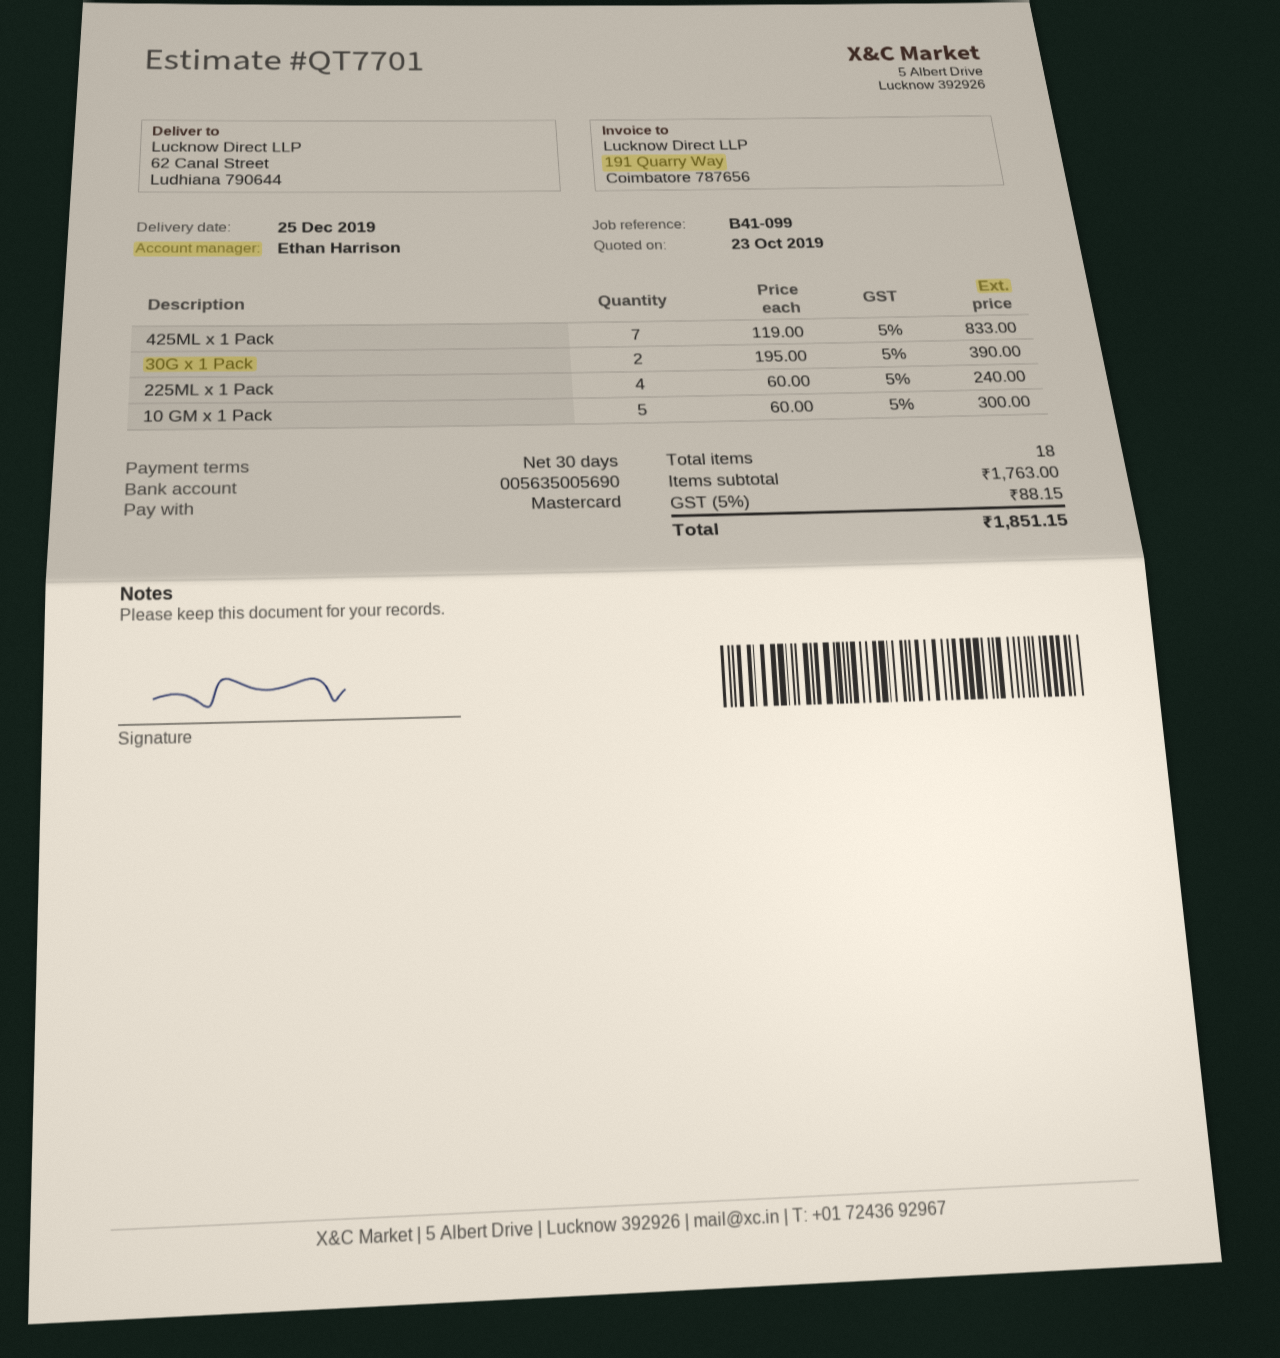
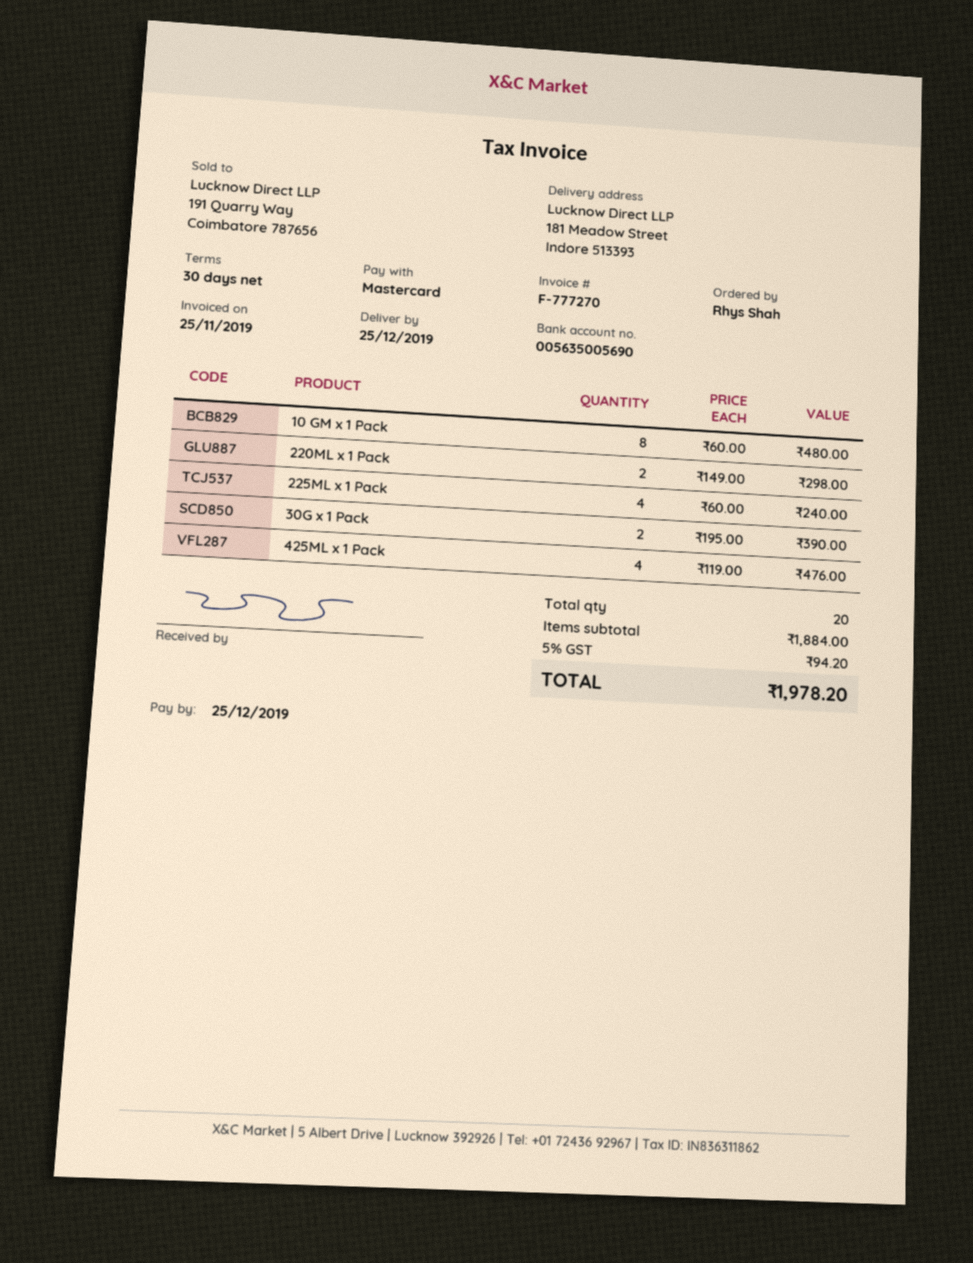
ship to: 62 Canal Street, Ludhiana 790644 -> 181 Meadow Street, Indore 513393
425ML x 1 Pack: 7 x 119.00 = 833.00 -> 4 x 119.00 = 476.00
10 GM x 1 Pack: 5 x 60.00 = 300.00 -> 8 x 60.00 = 480.00
220ML x 1 Pack: none -> 2 x 149.00 = 298.00
total quantity: 18 -> 20
subtotal: 1763.00 -> 1884.00
tax: 5% = 88.15 -> 5% = 94.20
total: 1851.15 -> 1978.20

